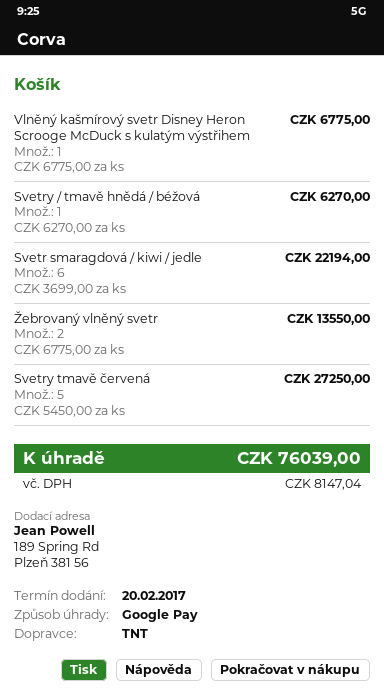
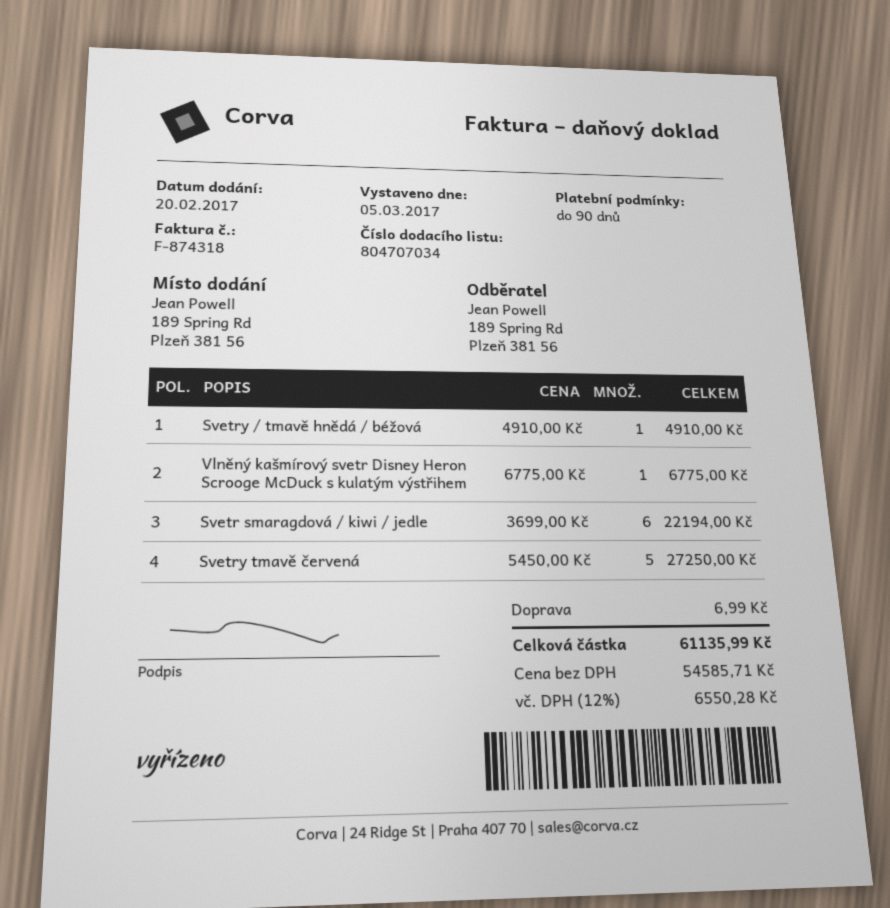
Svetry / tmavě hnědá / béžová: 1 x 6270.00 = 6270.00 -> 1 x 4910.00 = 4910.00
Žebrovaný vlněný svetr: 2 x 6775.00 = 13550.00 -> none
shipping: none -> 6.99
tax: 8147.04 -> 6550.28
total: 76039.00 -> 61135.99

